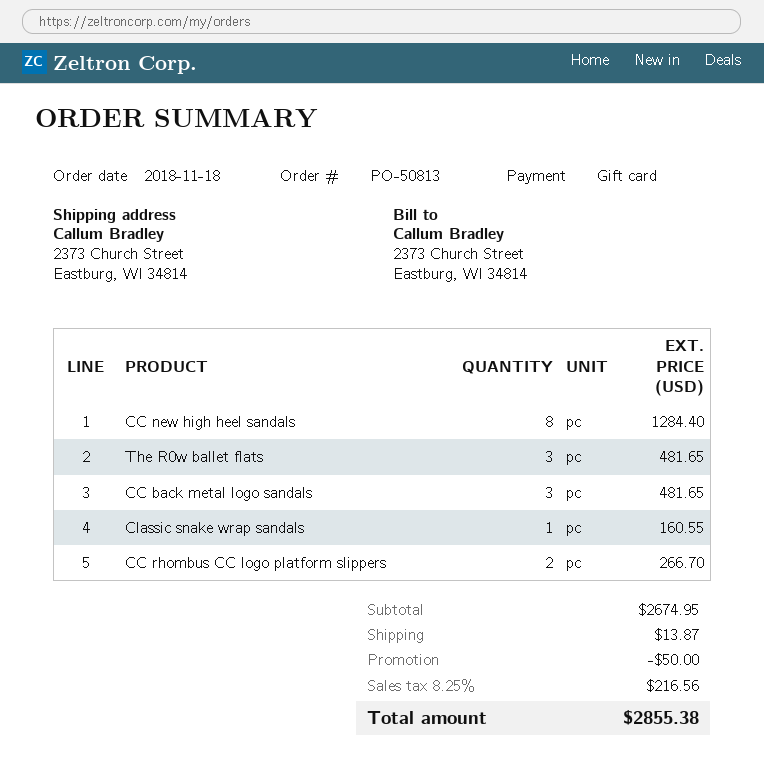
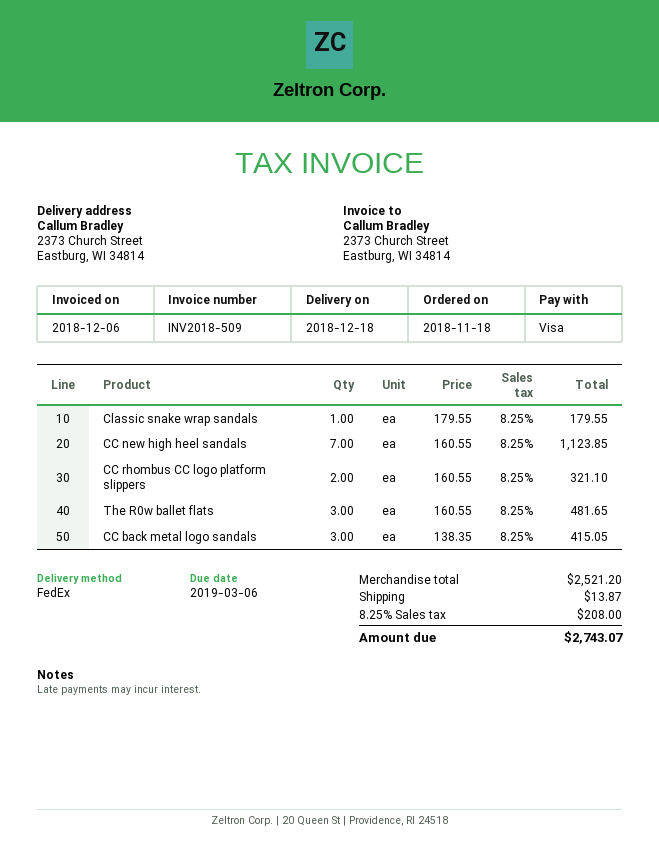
payment method: gift card -> Visa
CC new high heel sandals: 8 for 1284.40 -> 7 for 1123.85
CC back metal logo sandals: 3 for 481.65 -> 3 for 415.05
Classic snake wrap sandals: 1 for 160.55 -> 1 for 179.55
CC rhombus CC logo platform slippers: 2 for 266.70 -> 2 for 321.10
subtotal: 2674.95 -> 2521.20
discount: 50.00 -> none
tax: 8.25% = 216.56 -> 8.25% = 208.00
total: 2855.38 -> 2743.07

